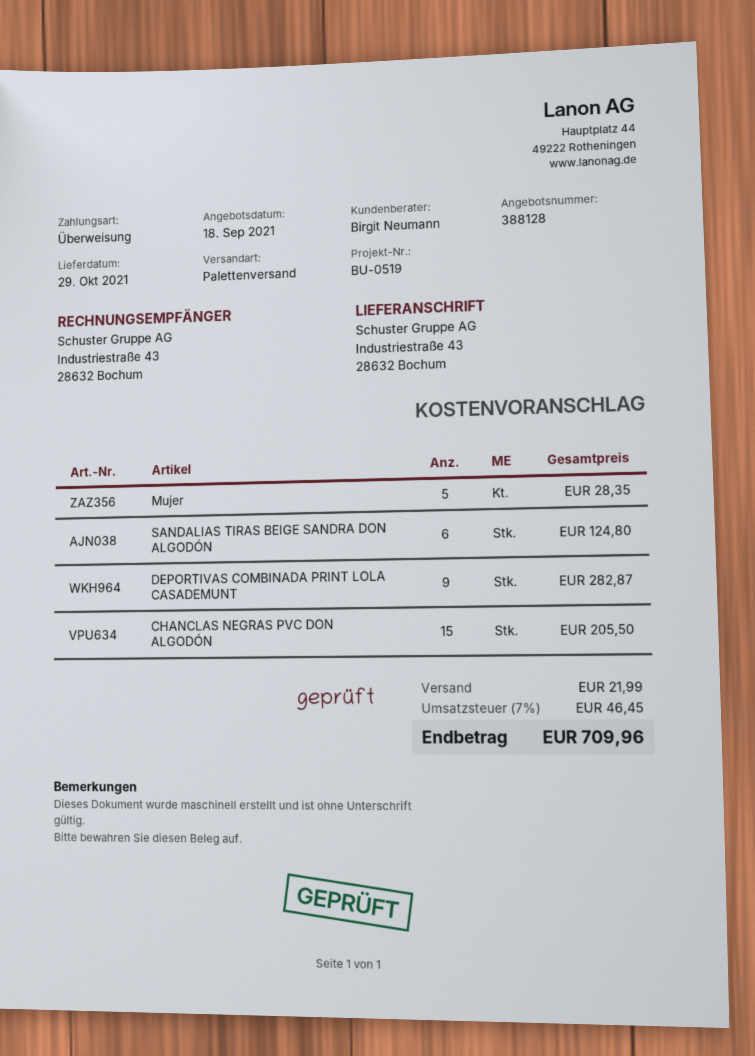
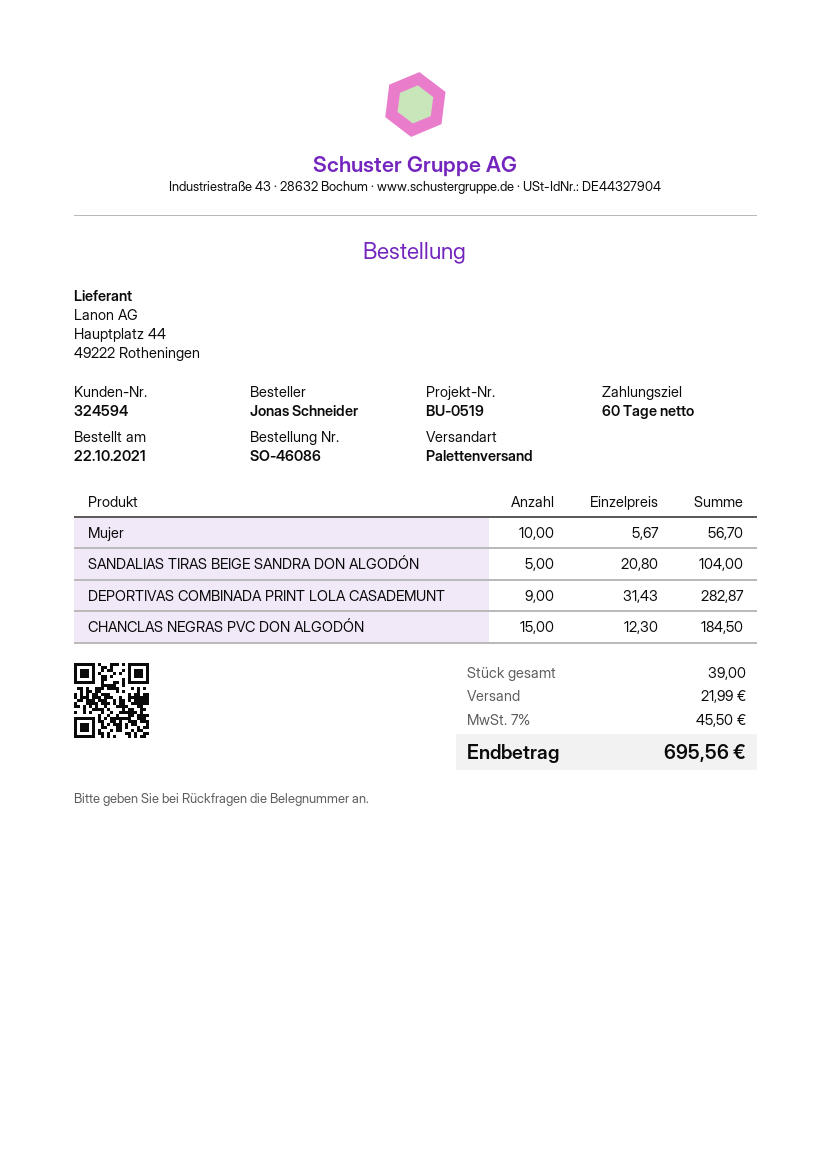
Mujer: 5 for 28.35 -> 10 for 56.70
SANDALIAS TIRAS BEIGE SANDRA DON ALGODÓN: 6 for 124.80 -> 5 for 104.00
CHANCLAS NEGRAS PVC DON ALGODÓN: 15 for 205.50 -> 15 for 184.50
tax: 7% = 46.45 -> 7% = 45.50
total: 709.96 -> 695.56

